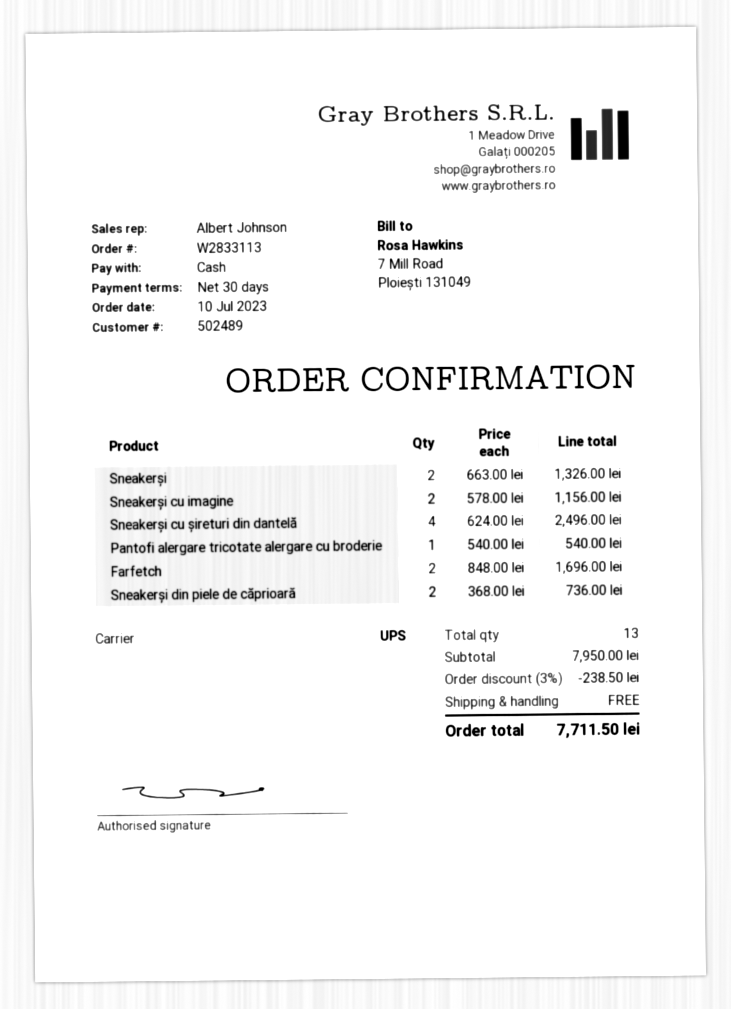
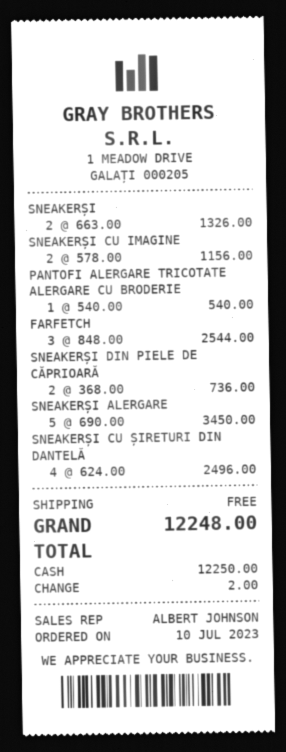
Farfetch: 2 x 848.00 = 1696.00 -> 3 x 848.00 = 2544.00
SNEAKERȘI ALERGARE: none -> 5 x 690.00 = 3450.00
discount: 3% = 238.50 -> none
total: 7711.50 -> 12248.00

